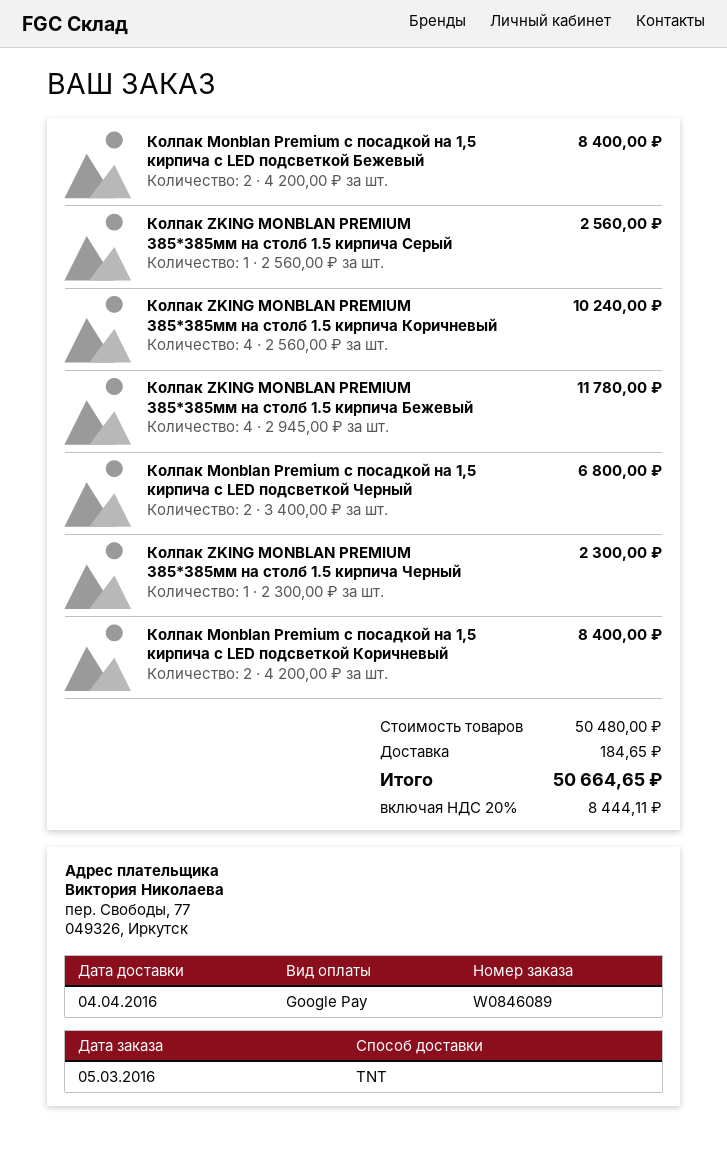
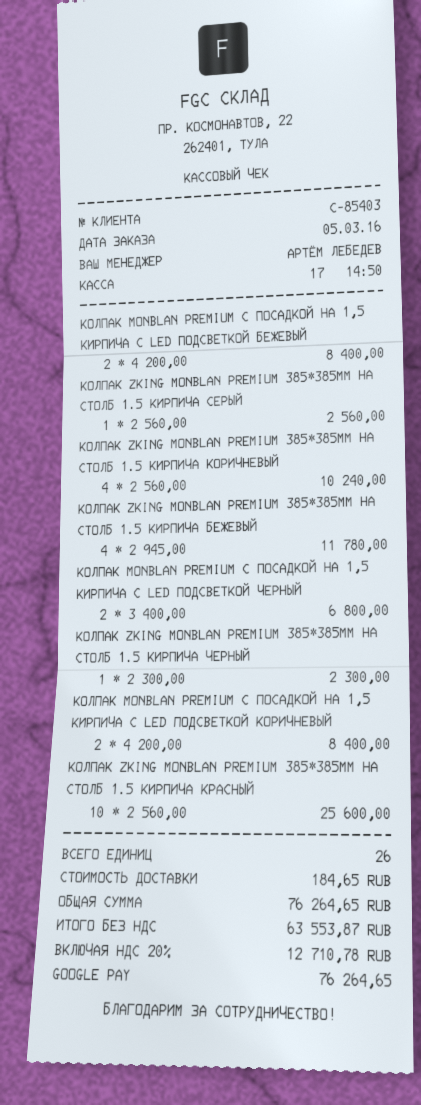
КОЛПАК ZKING MONBLAN PREMIUM 385*385ММ НА СТОЛБ 1.5 КИРПИЧА КРАСНЫЙ: none -> 10 x 2560.00 = 25600.00
tax: 20% = 8444.11 -> 20% = 12710.78
total: 50664.65 -> 76264.65

